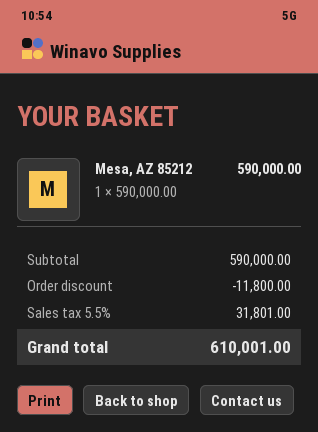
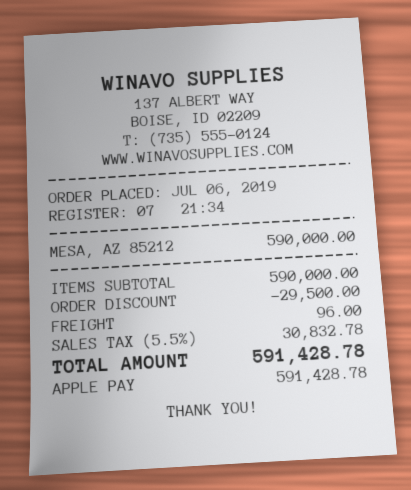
discount: 11800.00 -> 29500.00
shipping: none -> 96.00
tax: 5.5% = 31801.00 -> 5.5% = 30832.78
total: 610001.00 -> 591428.78

